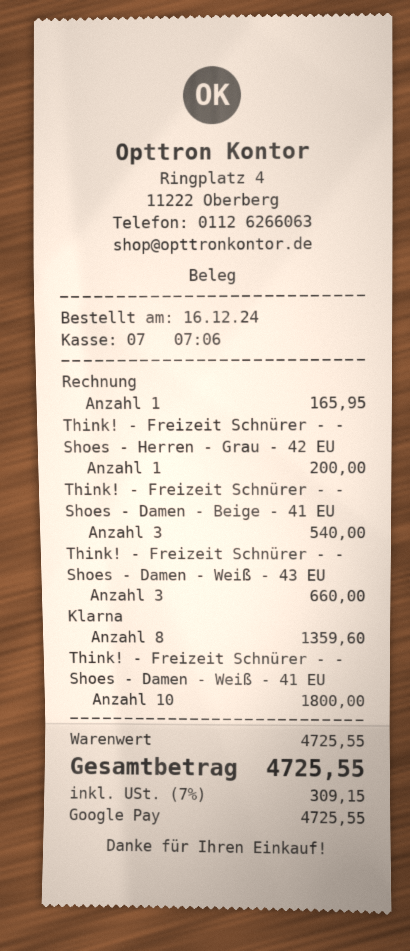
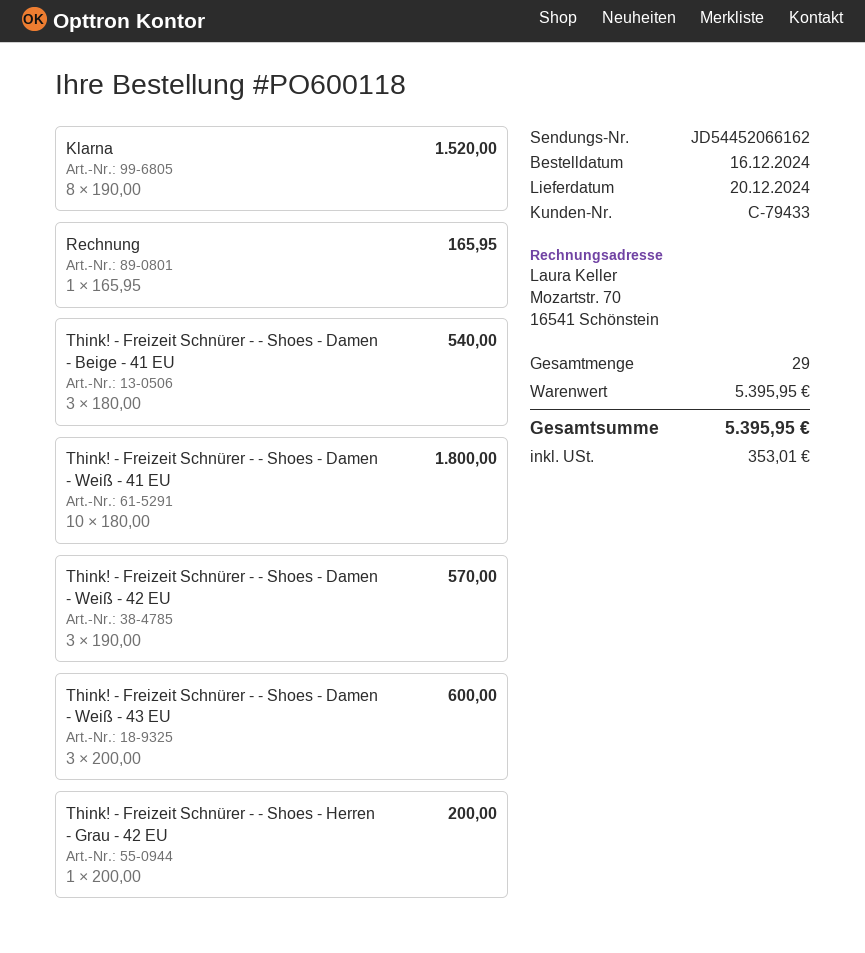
Think! - Freizeit Schnürer - - Shoes - Damen - Weiß - 43 EU: 3 for 660.00 -> 3 for 600.00
Klarna: 8 for 1359.60 -> 8 for 1520.00
Think! - Freizeit Schnürer - - Shoes - Damen - Weiß - 42 EU: none -> 3 for 570.00
subtotal: 4725.55 -> 5395.95
tax: 309.15 -> 353.01
total: 4725.55 -> 5395.95

